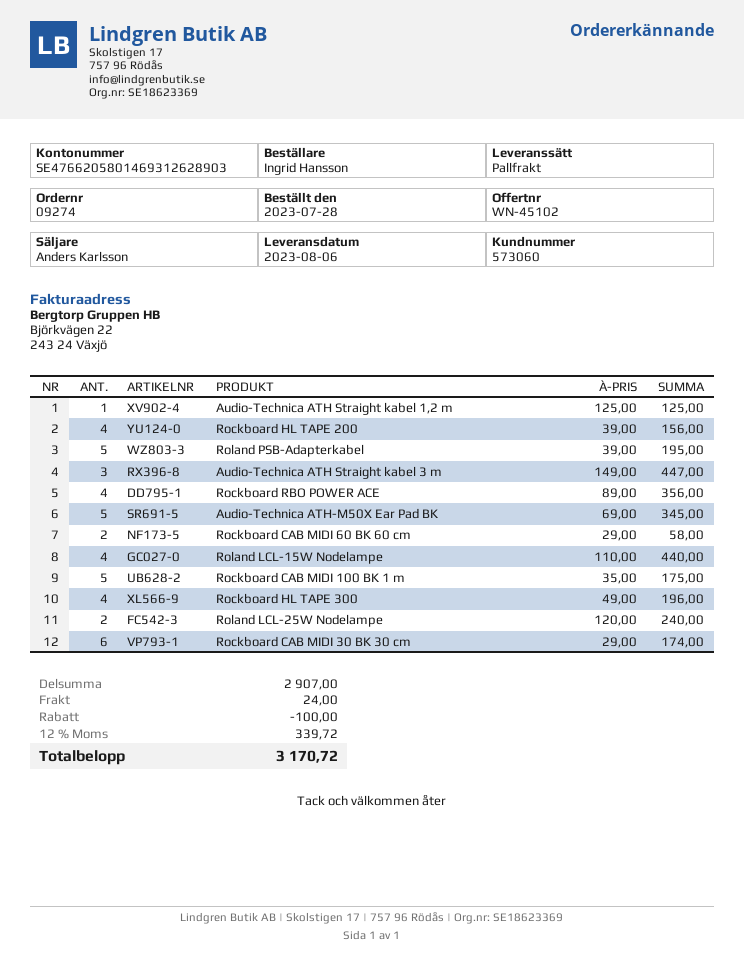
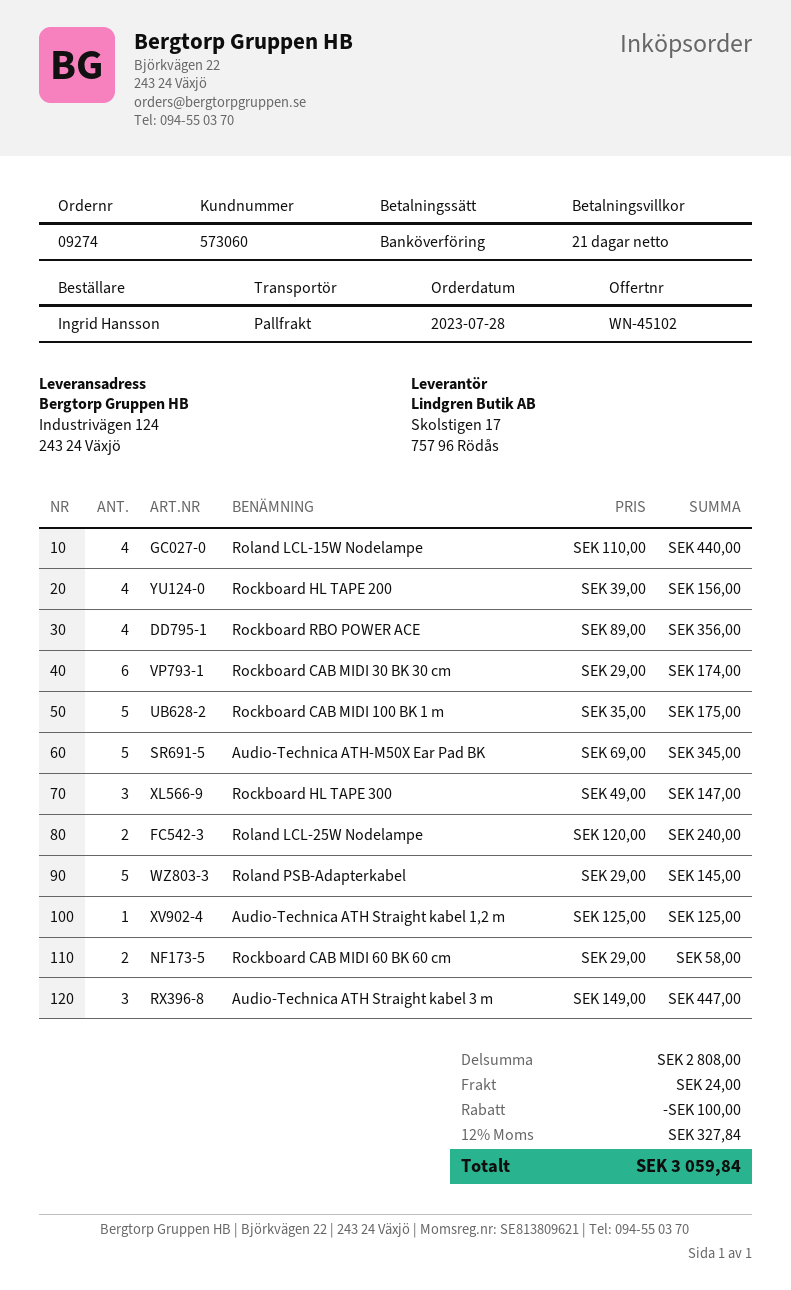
Roland PSB-Adapterkabel: 5 x 39.00 = 195.00 -> 5 x 29.00 = 145.00
Rockboard HL TAPE 300: 4 x 49.00 = 196.00 -> 3 x 49.00 = 147.00
subtotal: 2907.00 -> 2808.00
tax: 12% = 339.72 -> 12% = 327.84
total: 3170.72 -> 3059.84

